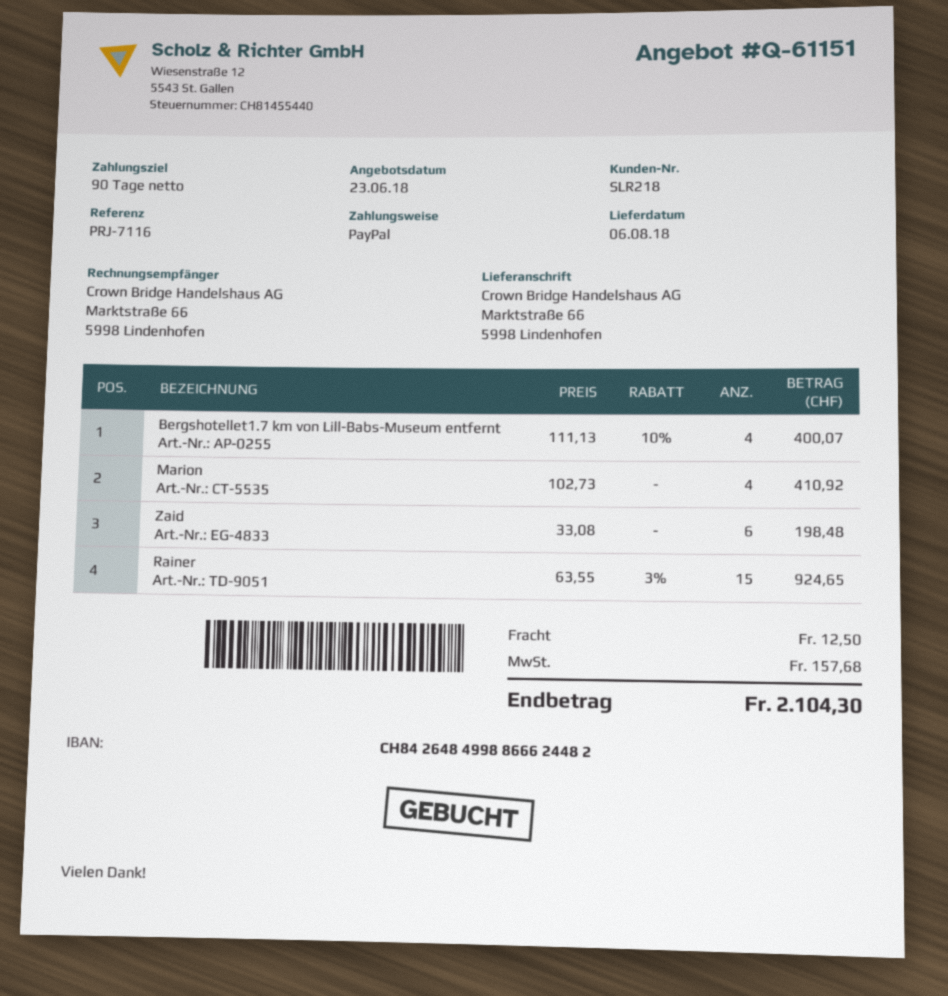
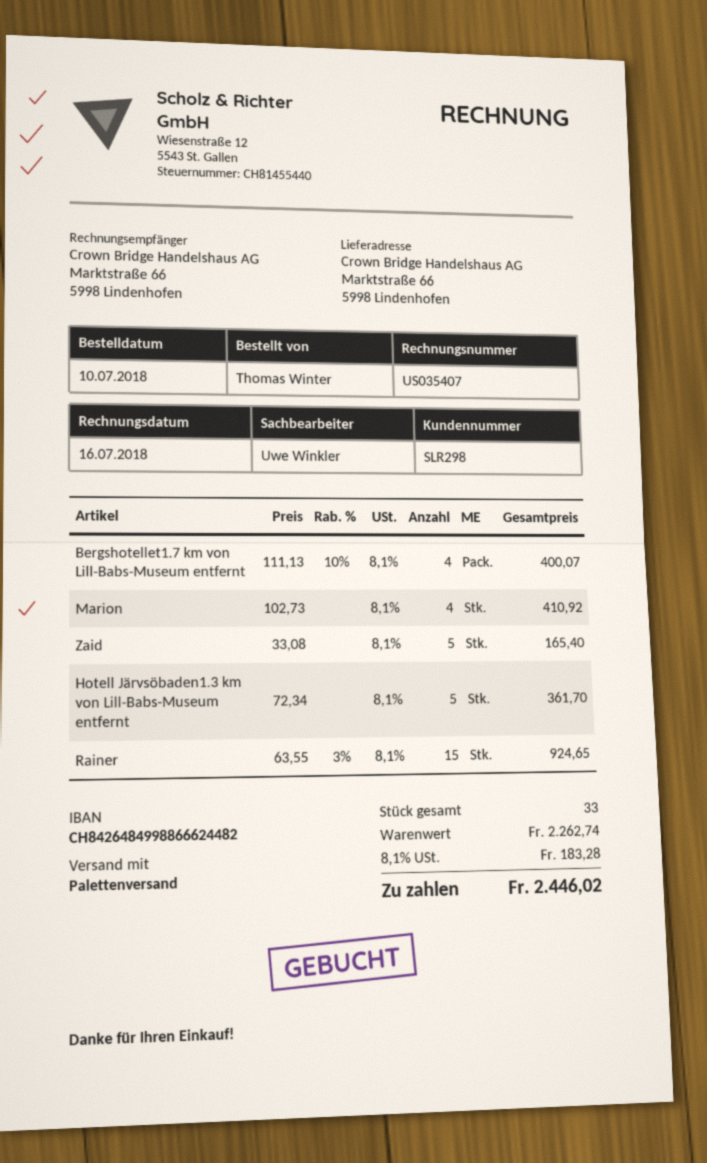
customer number: SLR218 -> SLR298
Zaid: 6 x 33.08 = 198.48 -> 5 x 33.08 = 165.40
Hotell Järvsöbaden1.3 km von Lill-Babs-Museum entfernt: none -> 5 x 72.34 = 361.70
shipping: 12.50 -> none
tax: 157.68 -> 183.28
total: 2104.30 -> 2446.02

